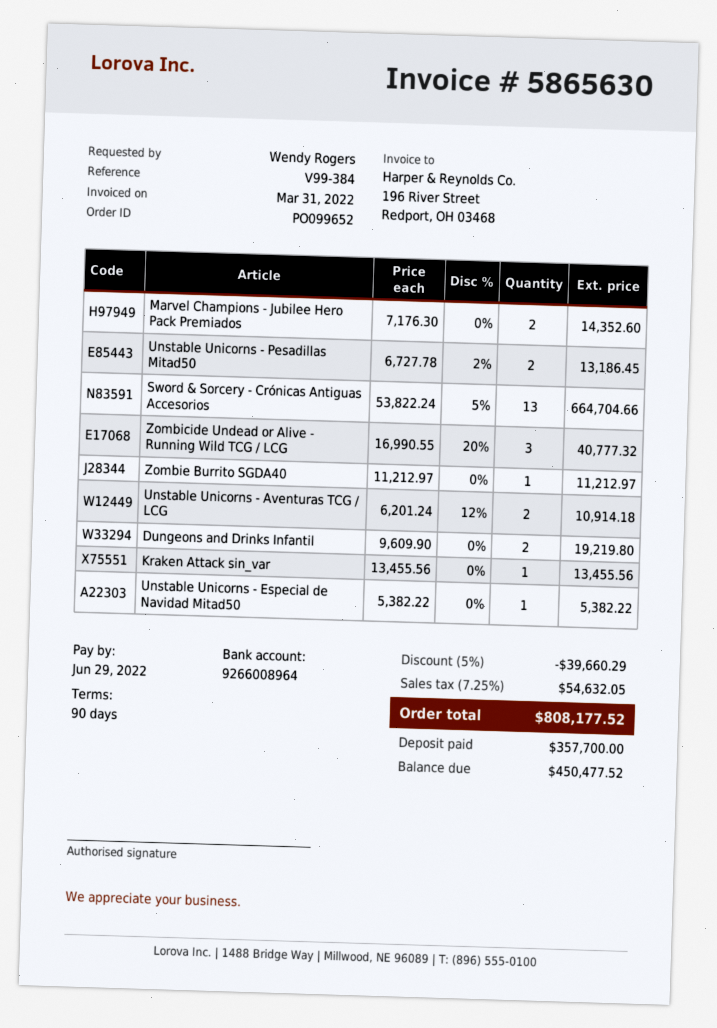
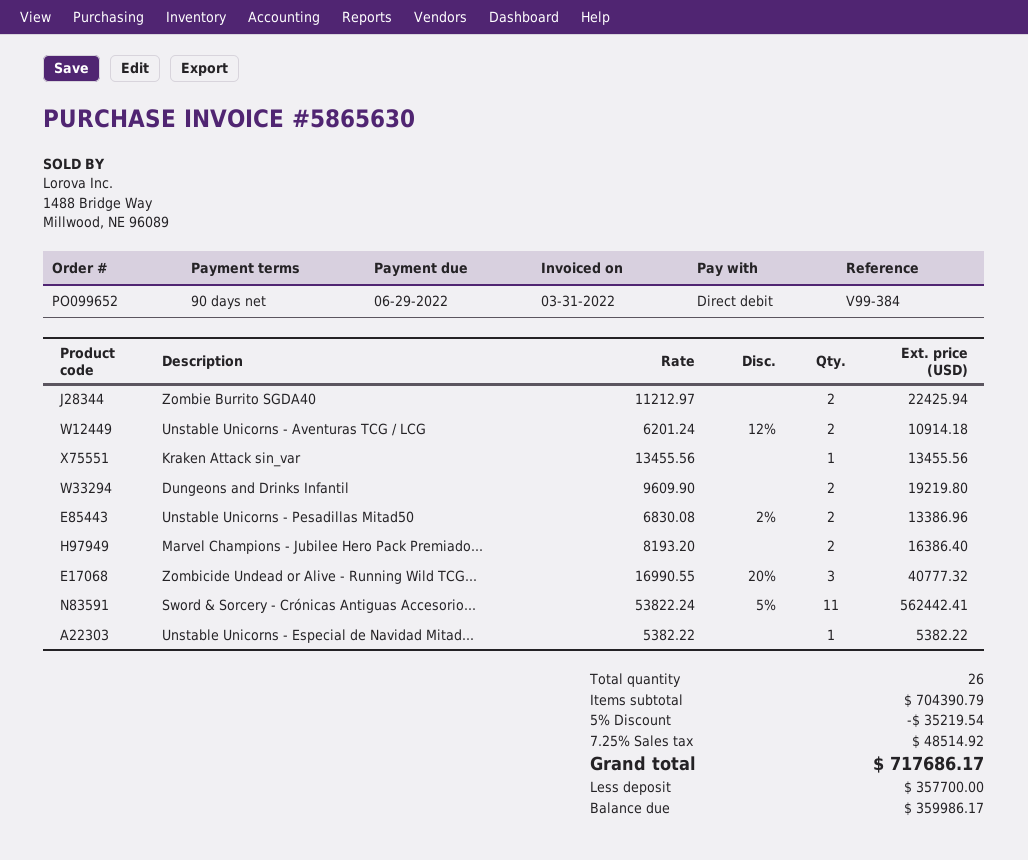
Marvel Champions - Jubilee Hero Pack Premiados: 2 x 7176.30 = 14352.60 -> 2 x 8193.20 = 16386.40
Unstable Unicorns - Pesadillas Mitad50: 2 x 6727.78 - 2% = 13186.45 -> 2 x 6830.08 - 2% = 13386.96
Sword & Sorcery - Crónicas Antiguas Accesorios: 13 x 53822.24 - 5% = 664704.66 -> 11 x 53822.24 - 5% = 562442.41
Zombie Burrito SGDA40: 1 x 11212.97 = 11212.97 -> 2 x 11212.97 = 22425.94
discount: 5% = 39660.29 -> 5% = 35219.54
tax: 7.25% = 54632.05 -> 7.25% = 48514.92
total: 808177.52 -> 717686.17
balance: 450477.52 -> 359986.17

